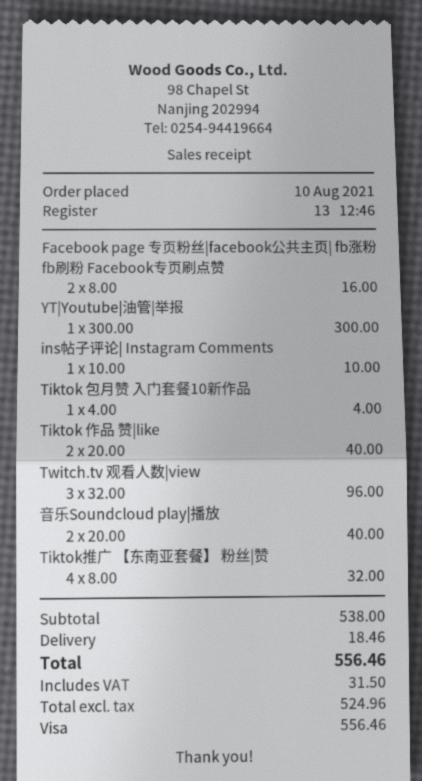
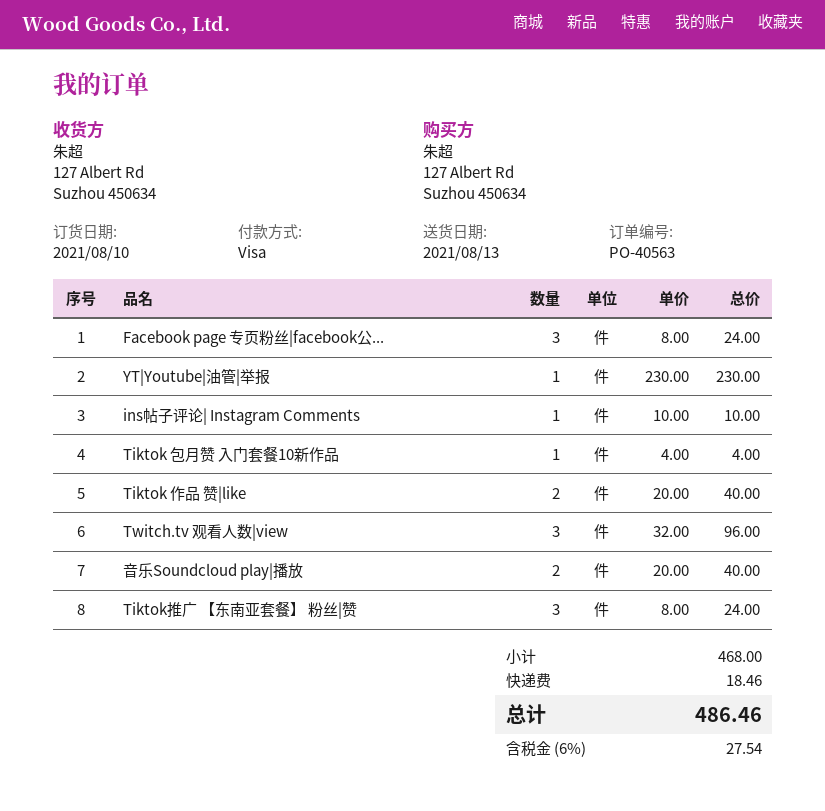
Facebook page 专页粉丝|facebook公共主页| fb涨粉 fb刷粉 Facebook专页刷点赞: 2 x 8.00 = 16.00 -> 3 x 8.00 = 24.00
YT|Youtube|油管|举报: 1 x 300.00 = 300.00 -> 1 x 230.00 = 230.00
Tiktok推广 【东南亚套餐】 粉丝|赞: 4 x 8.00 = 32.00 -> 3 x 8.00 = 24.00
subtotal: 538.00 -> 468.00
tax: 31.50 -> 27.54
total: 556.46 -> 486.46

